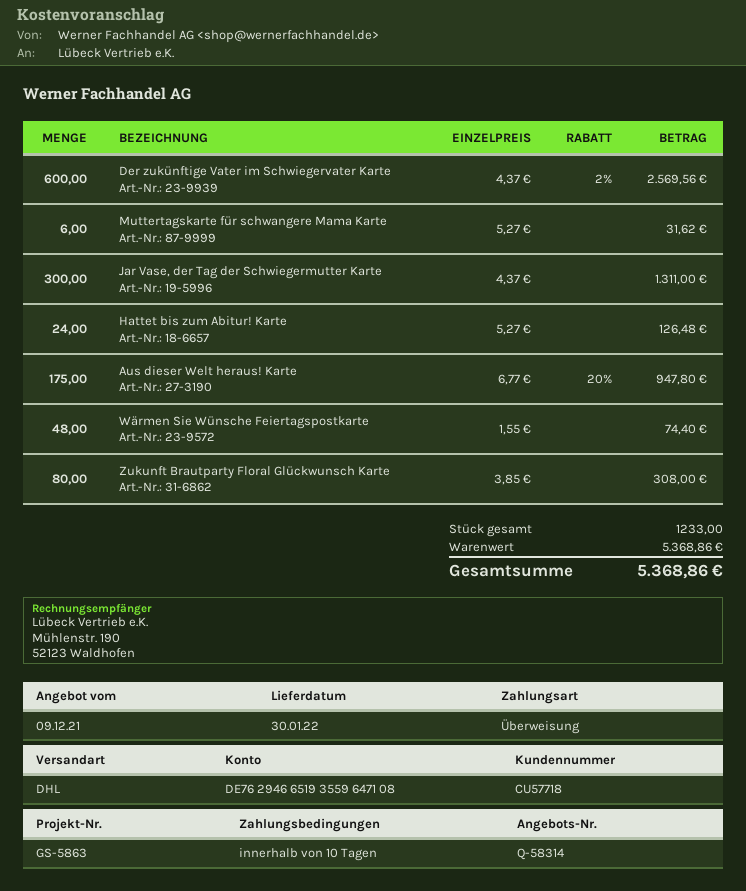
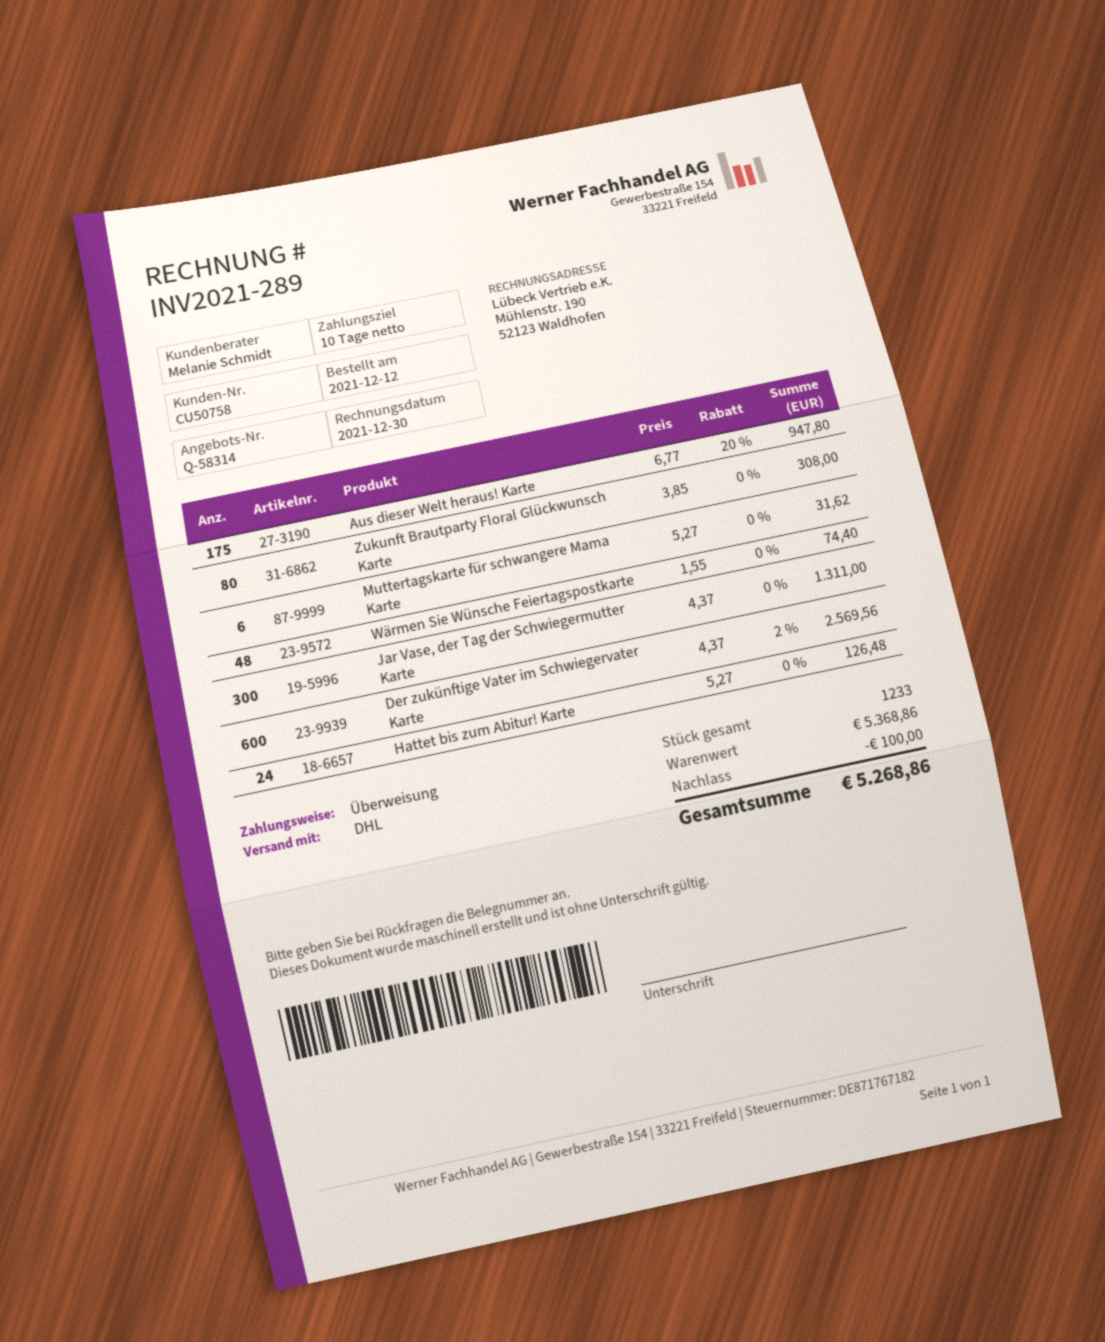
customer number: CU57718 -> CU50758
discount: none -> 100.00
total: 5368.86 -> 5268.86

